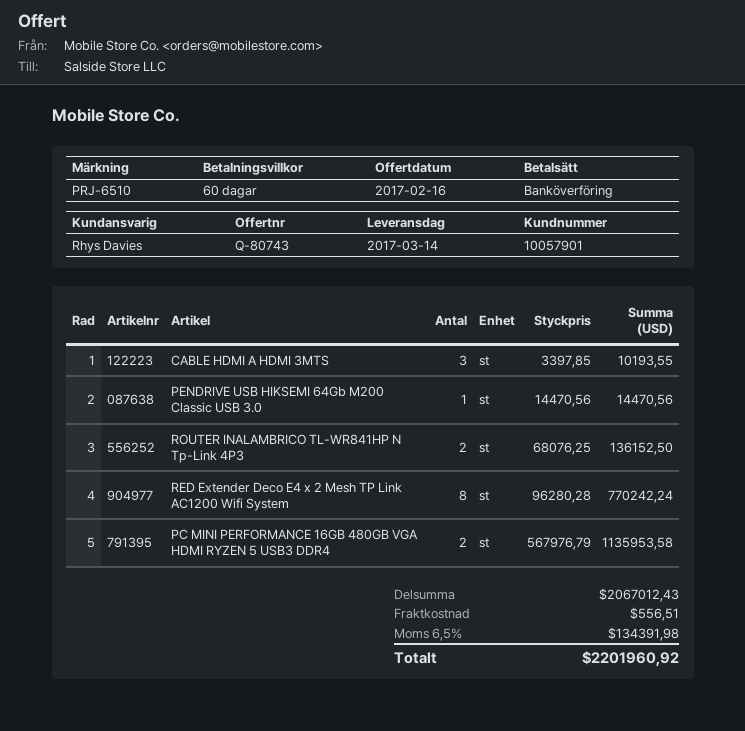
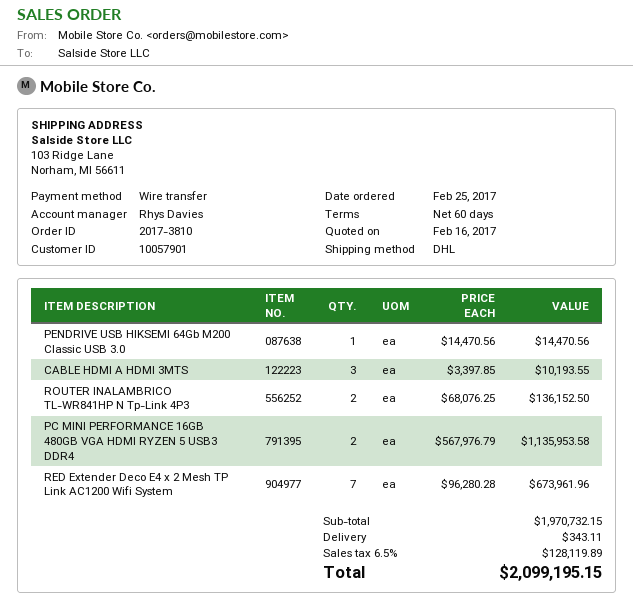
RED Extender Deco E4 x 2 Mesh TP Link AC1200 Wifi System: 8 x 96280.28 = 770242.24 -> 7 x 96280.28 = 673961.96
subtotal: 2067012.43 -> 1970732.15
shipping: 556.51 -> 343.11
tax: 6.5% = 134391.98 -> 6.5% = 128119.89
total: 2201960.92 -> 2099195.15

